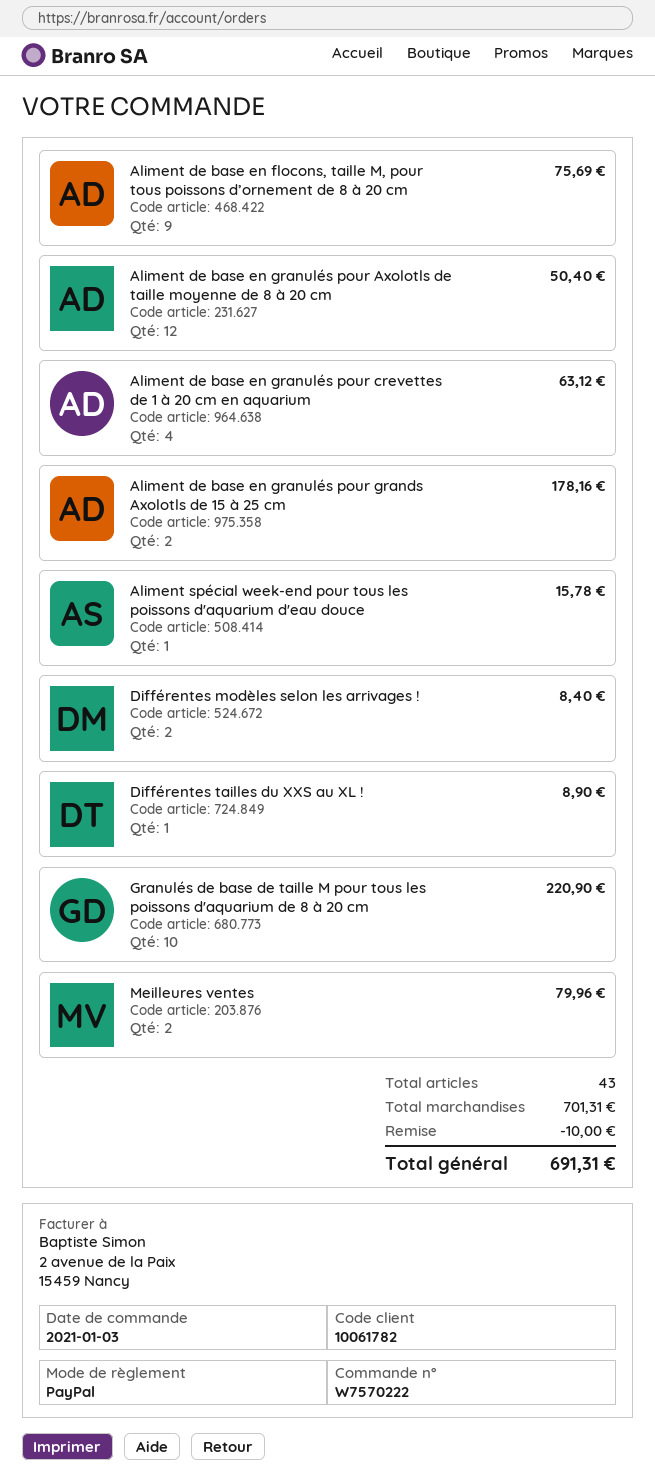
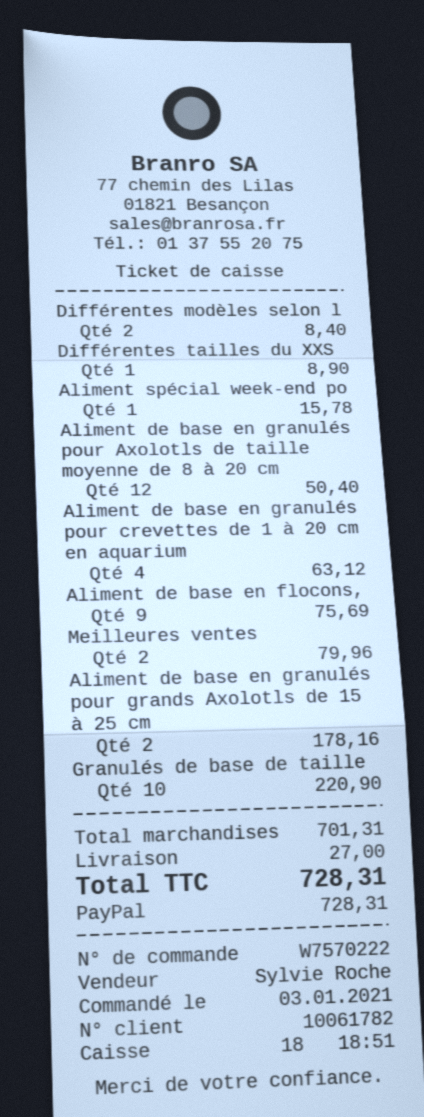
discount: 10.00 -> none
shipping: none -> 27.00
total: 691.31 -> 728.31

